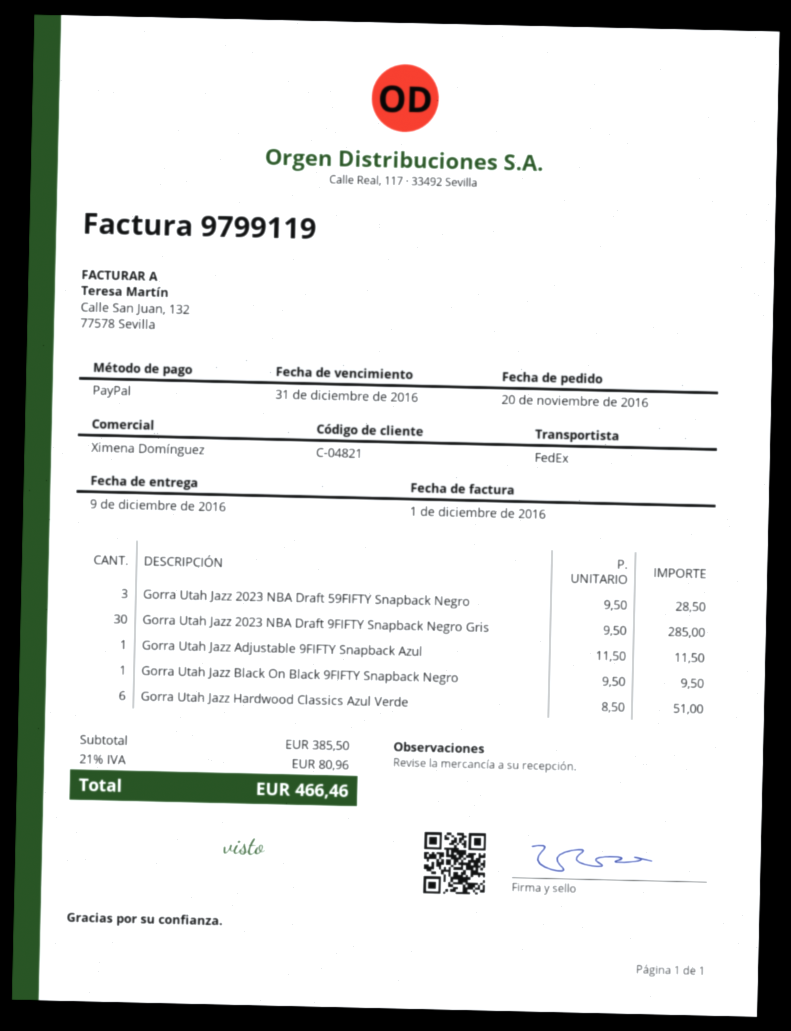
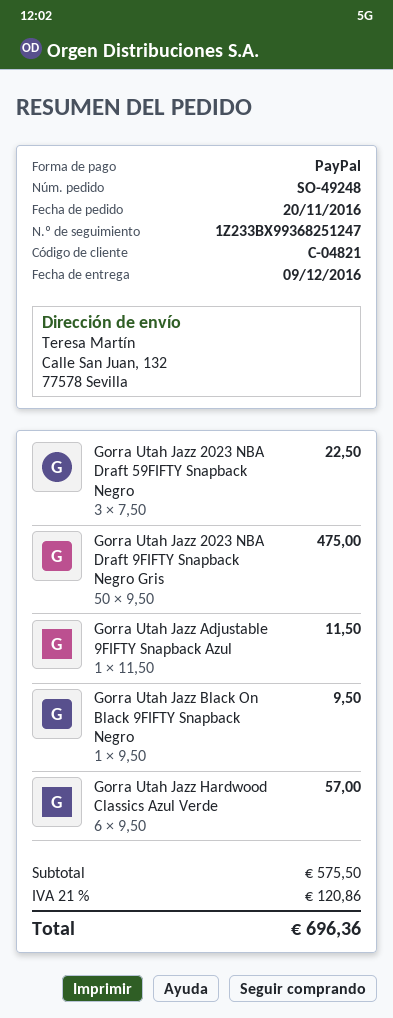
Gorra Utah Jazz 2023 NBA Draft 59FIFTY Snapback Negro: 3 x 9.50 = 28.50 -> 3 x 7.50 = 22.50
Gorra Utah Jazz 2023 NBA Draft 9FIFTY Snapback Negro Gris: 30 x 9.50 = 285.00 -> 50 x 9.50 = 475.00
Gorra Utah Jazz Hardwood Classics Azul Verde: 6 x 8.50 = 51.00 -> 6 x 9.50 = 57.00
subtotal: 385.50 -> 575.50
tax: 21% = 80.96 -> 21% = 120.86
total: 466.46 -> 696.36

